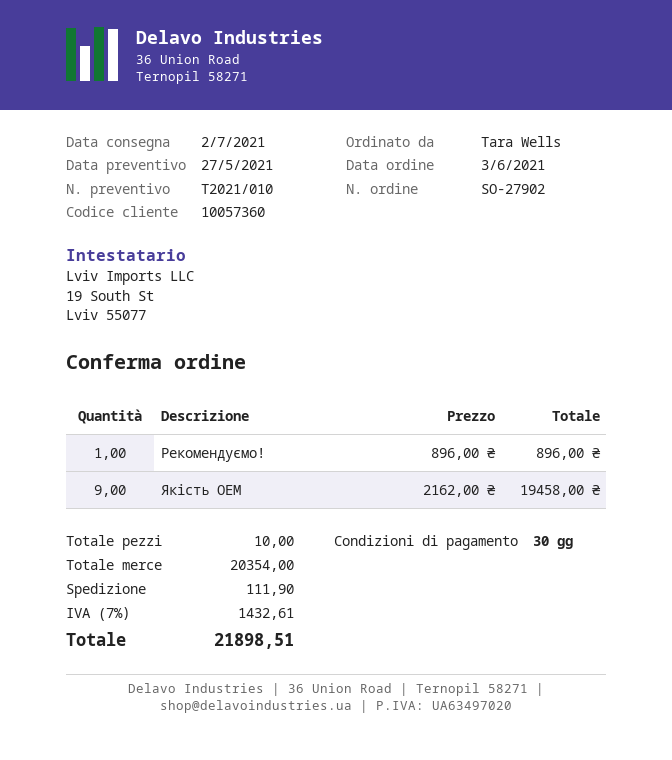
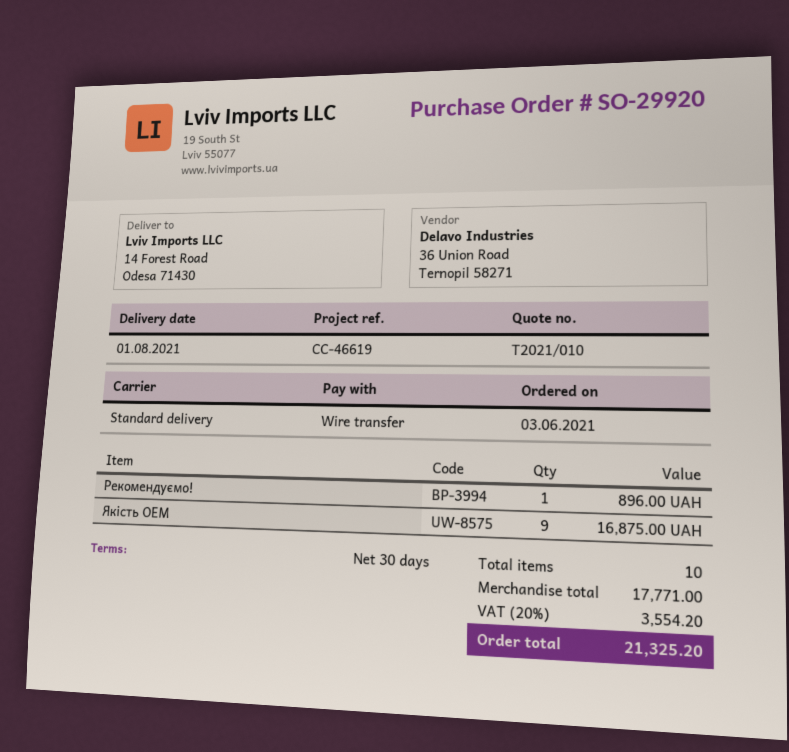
order number: SO-27902 -> SO-29920
delivery date: 2021-07-02 -> 2021-08-01
Якість OEM: 9 for 19458.00 -> 9 for 16875.00
subtotal: 20354.00 -> 17771.00
shipping: 111.90 -> none
tax: 7% = 1432.61 -> 20% = 3554.20
total: 21898.51 -> 21325.20

